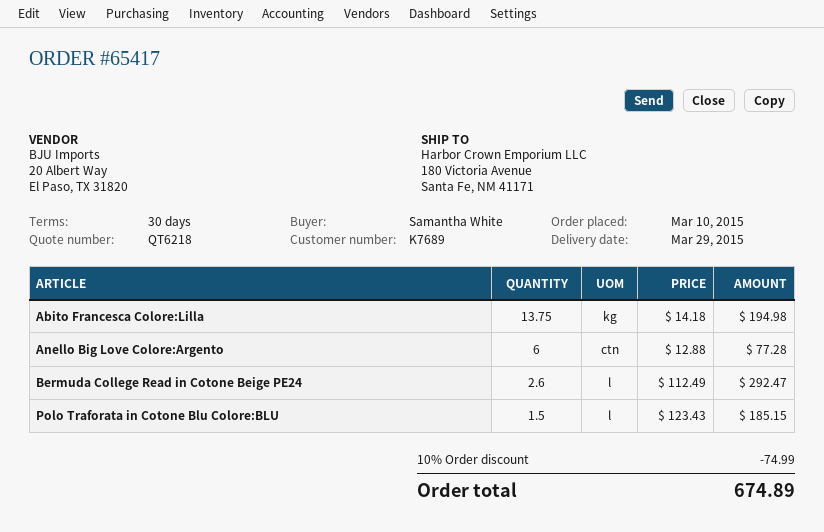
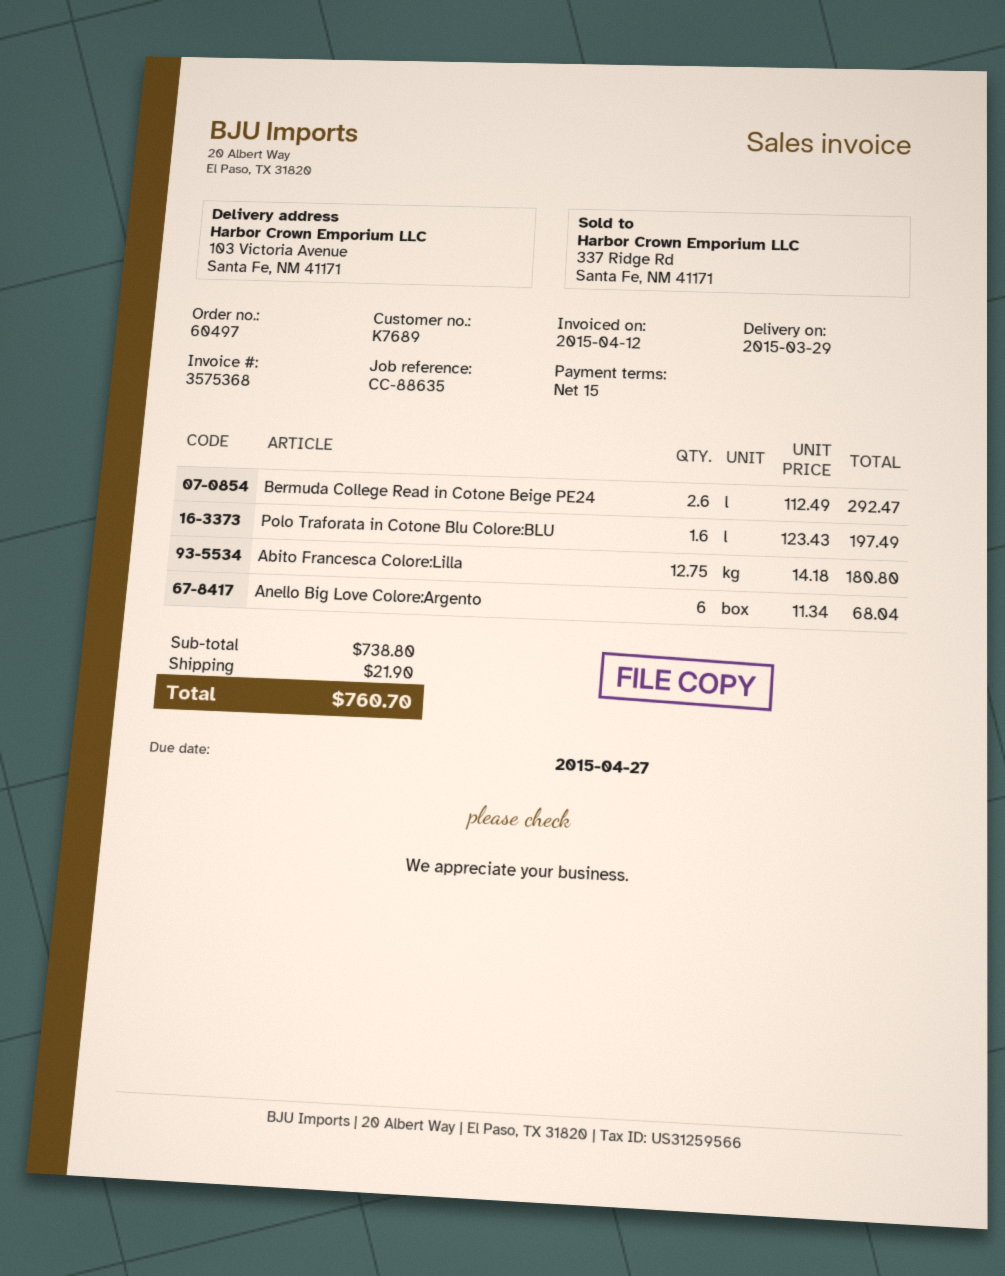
order number: 65417 -> 60497
payment terms: 30 days -> 15 days
ship to: 180 Victoria Avenue, Santa Fe, NM 41171 -> 103 Victoria Avenue, Santa Fe, NM 41171
Abito Francesca Colore:Lilla: 13.75 x 14.18 = 194.98 -> 12.75 x 14.18 = 180.80
Anello Big Love Colore:Argento: 6 x 12.88 = 77.28 -> 6 x 11.34 = 68.04
Polo Traforata in Cotone Blu Colore:BLU: 1.5 x 123.43 = 185.15 -> 1.6 x 123.43 = 197.49
discount: 10% = 74.99 -> none
shipping: none -> 21.90
total: 674.89 -> 760.70

